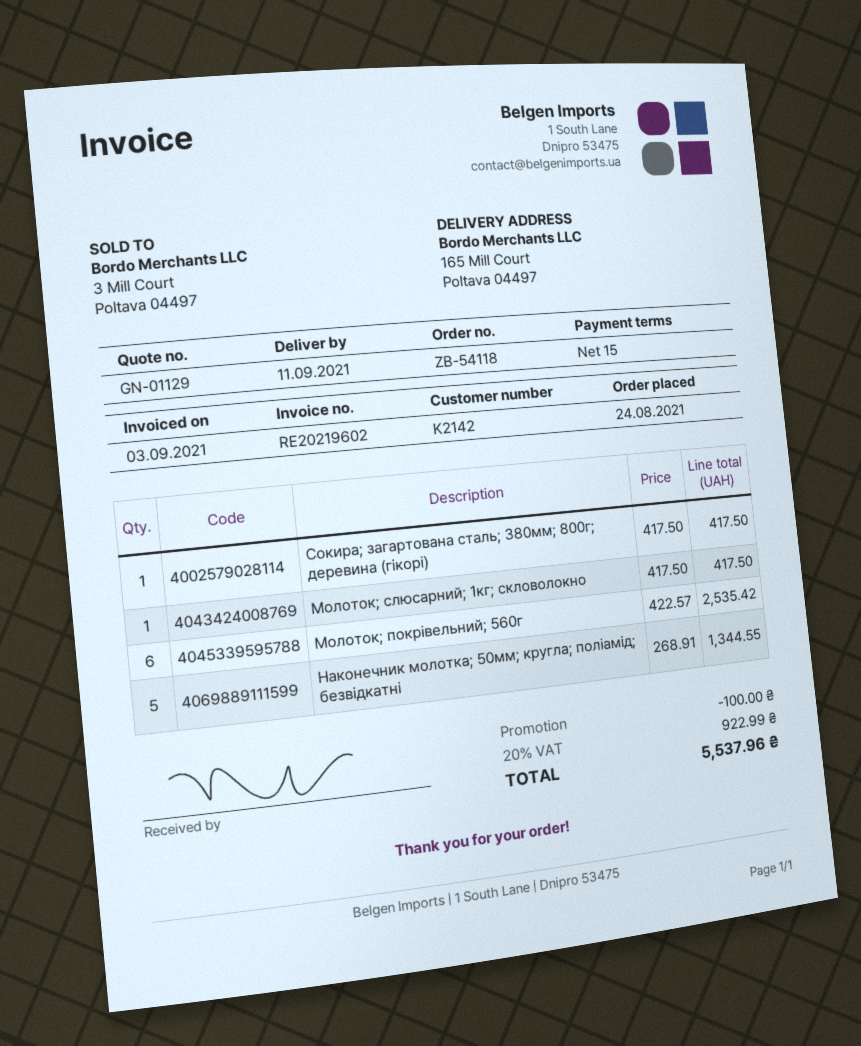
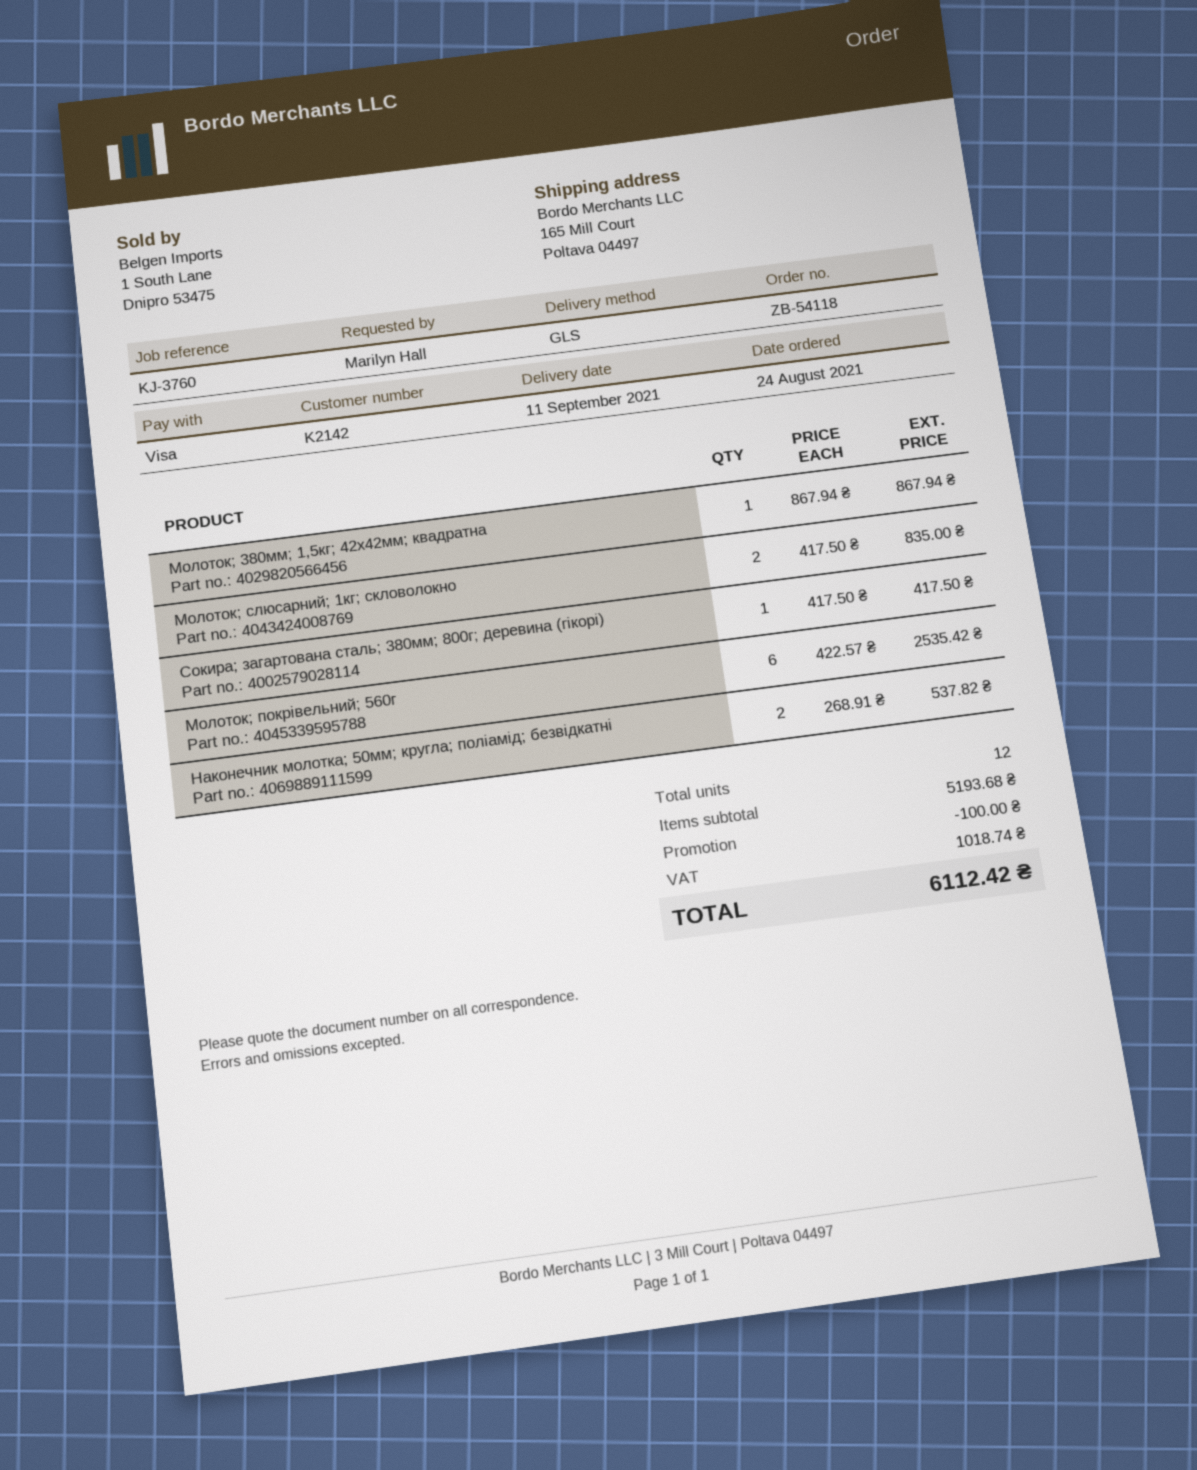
Молоток; слюсарний; 1кг; скловолокно: 1 x 417.50 = 417.50 -> 2 x 417.50 = 835.00
Наконечник молотка; 50мм; кругла; поліамід; безвідкатні: 5 x 268.91 = 1344.55 -> 2 x 268.91 = 537.82
Молоток; 380мм; 1,5кг; 42x42мм; квадратна: none -> 1 x 867.94 = 867.94
tax: 922.99 -> 1018.74
total: 5537.96 -> 6112.42

